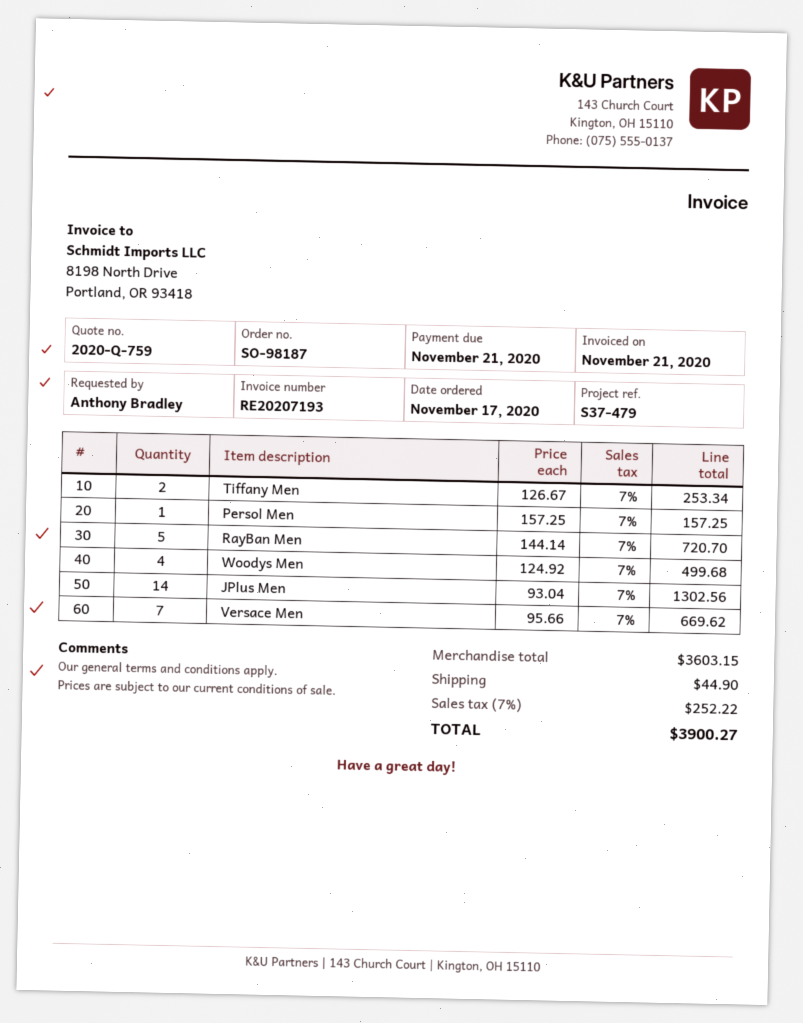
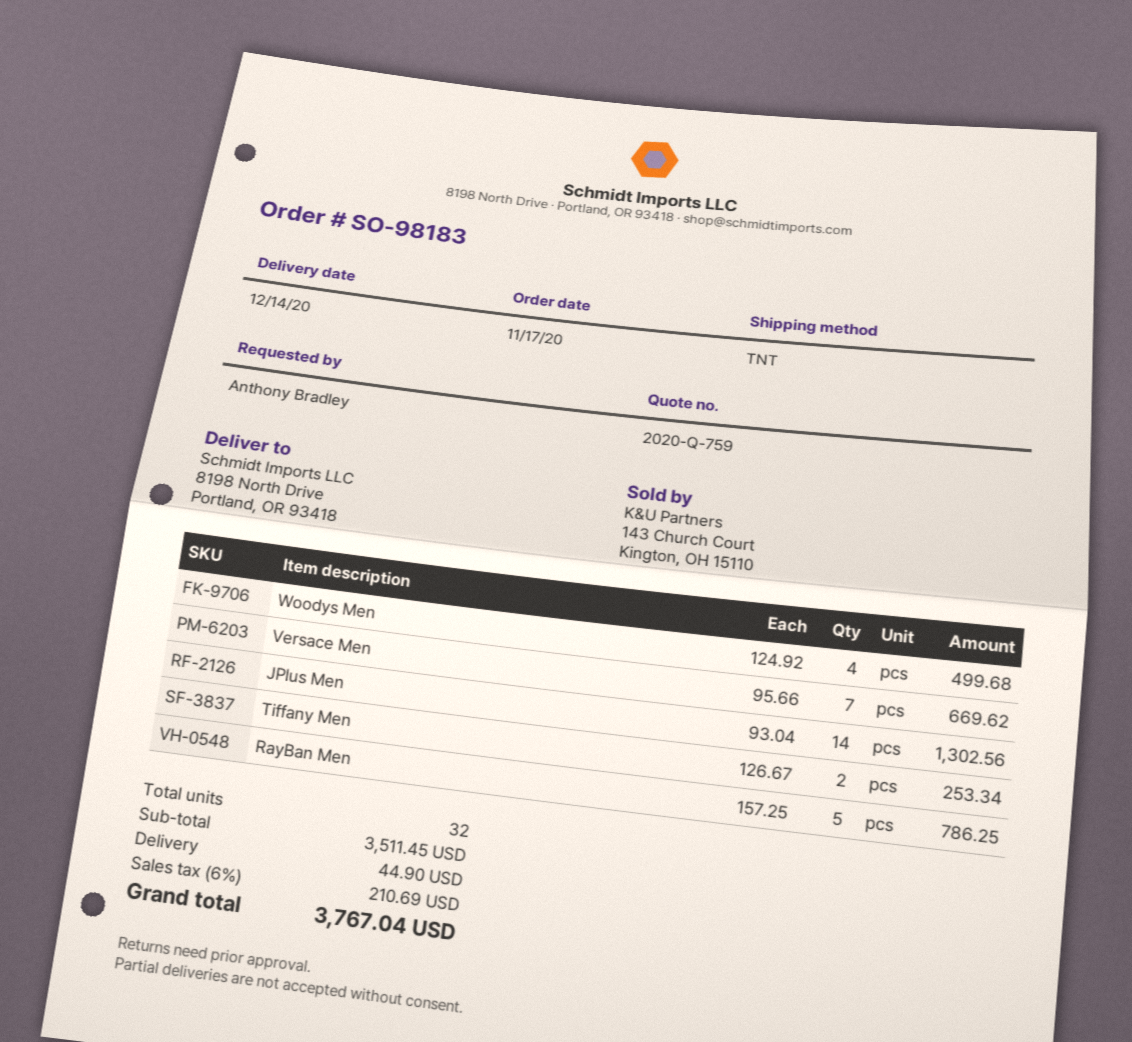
order number: SO-98187 -> SO-98183
Persol Men: 1 x 157.25 = 157.25 -> none
RayBan Men: 5 x 144.14 = 720.70 -> 5 x 157.25 = 786.25
subtotal: 3603.15 -> 3511.45
tax: 7% = 252.22 -> 6% = 210.69
total: 3900.27 -> 3767.04

